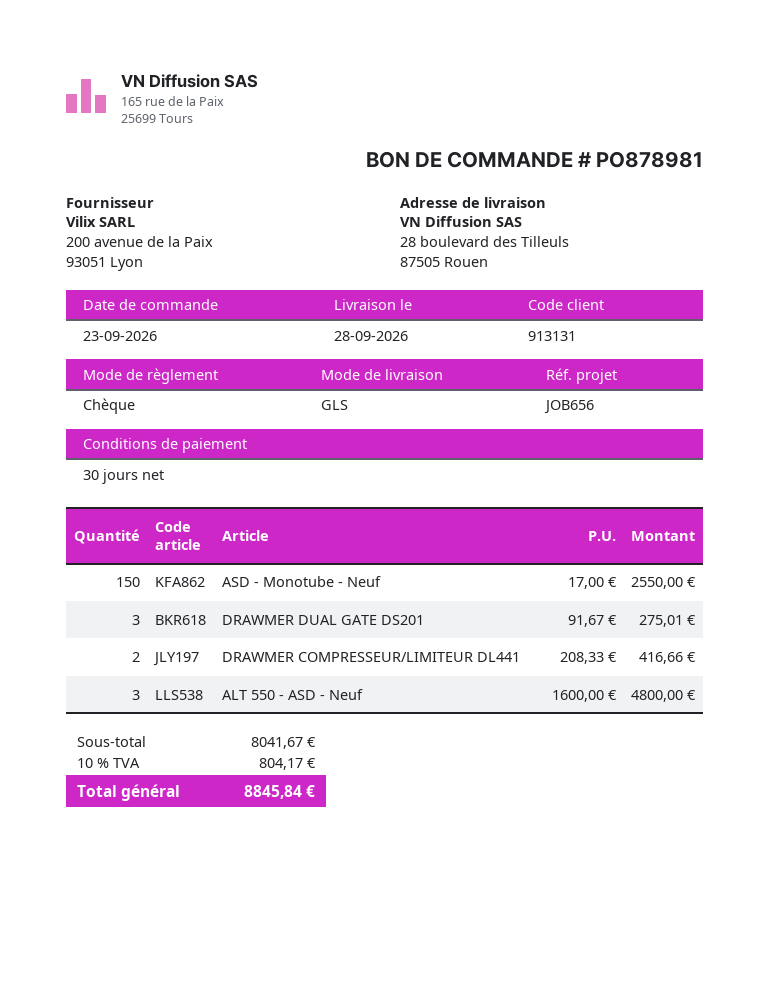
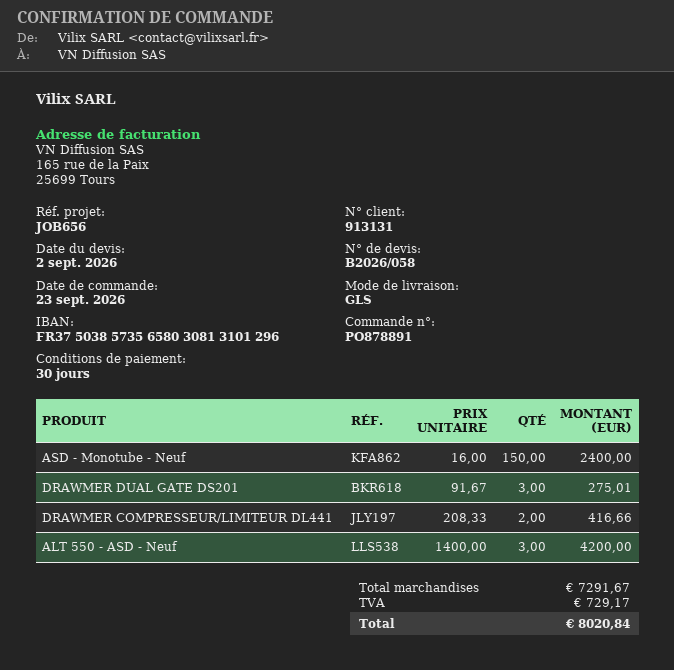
order number: PO878981 -> PO878891
ASD - Monotube - Neuf: 150 x 17.00 = 2550.00 -> 150 x 16.00 = 2400.00
ALT 550 - ASD - Neuf: 3 x 1600.00 = 4800.00 -> 3 x 1400.00 = 4200.00
subtotal: 8041.67 -> 7291.67
tax: 804.17 -> 729.17
total: 8845.84 -> 8020.84

